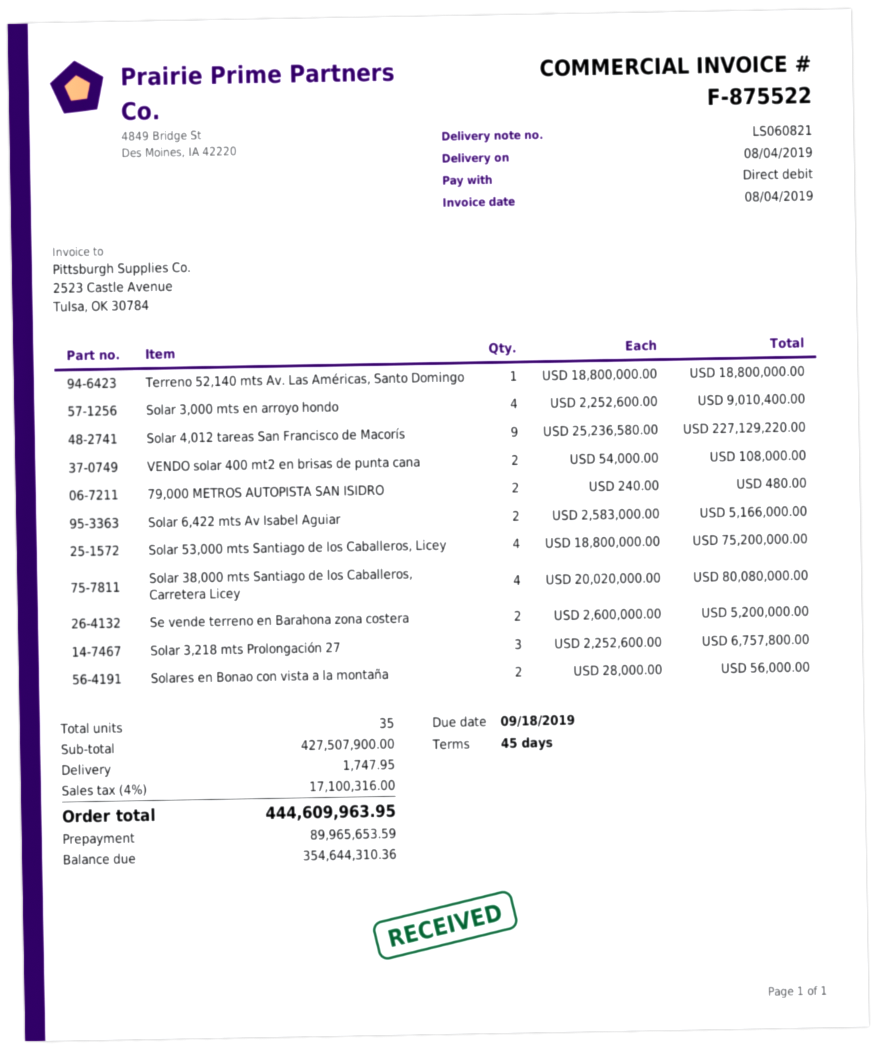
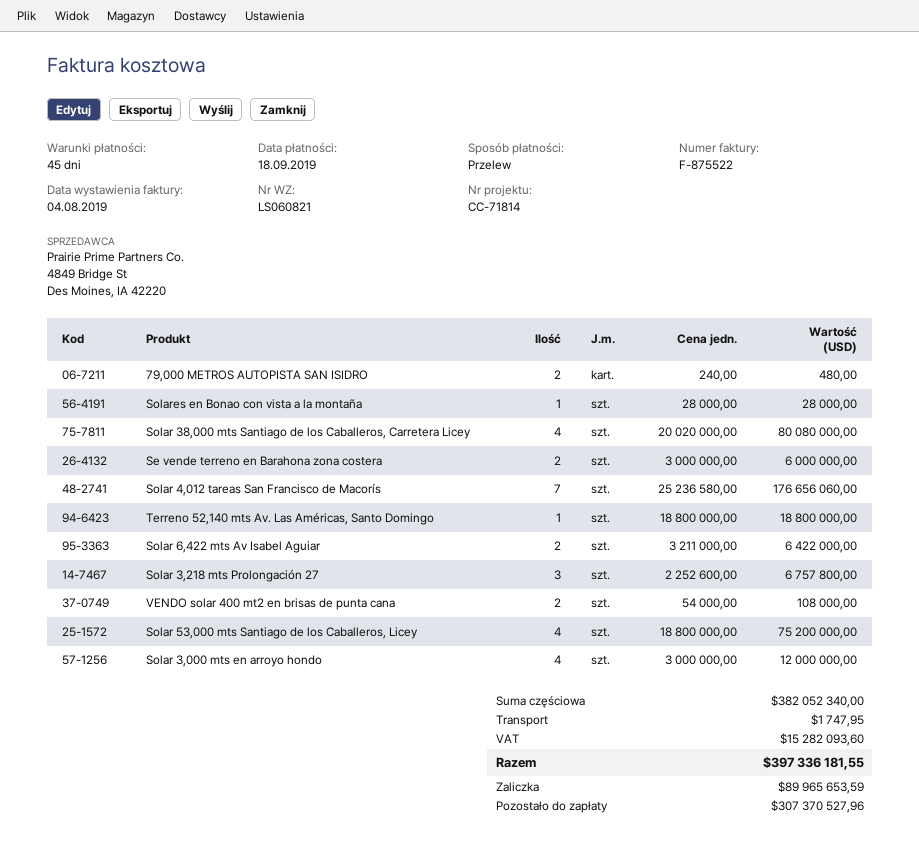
payment method: direct debit -> bank transfer
Solar 3,000 mts en arroyo hondo: 4 x 2252600.00 = 9010400.00 -> 4 x 3000000.00 = 12000000.00
Solar 4,012 tareas San Francisco de Macorís: 9 x 25236580.00 = 227129220.00 -> 7 x 25236580.00 = 176656060.00
Solar 6,422 mts Av Isabel Aguiar: 2 x 2583000.00 = 5166000.00 -> 2 x 3211000.00 = 6422000.00
Se vende terreno en Barahona zona costera: 2 x 2600000.00 = 5200000.00 -> 2 x 3000000.00 = 6000000.00
Solares en Bonao con vista a la montaña: 2 x 28000.00 = 56000.00 -> 1 x 28000.00 = 28000.00
subtotal: 427507900.00 -> 382052340.00
tax: 17100316.00 -> 15282093.60
total: 444609963.95 -> 397336181.55
balance: 354644310.36 -> 307370527.96

